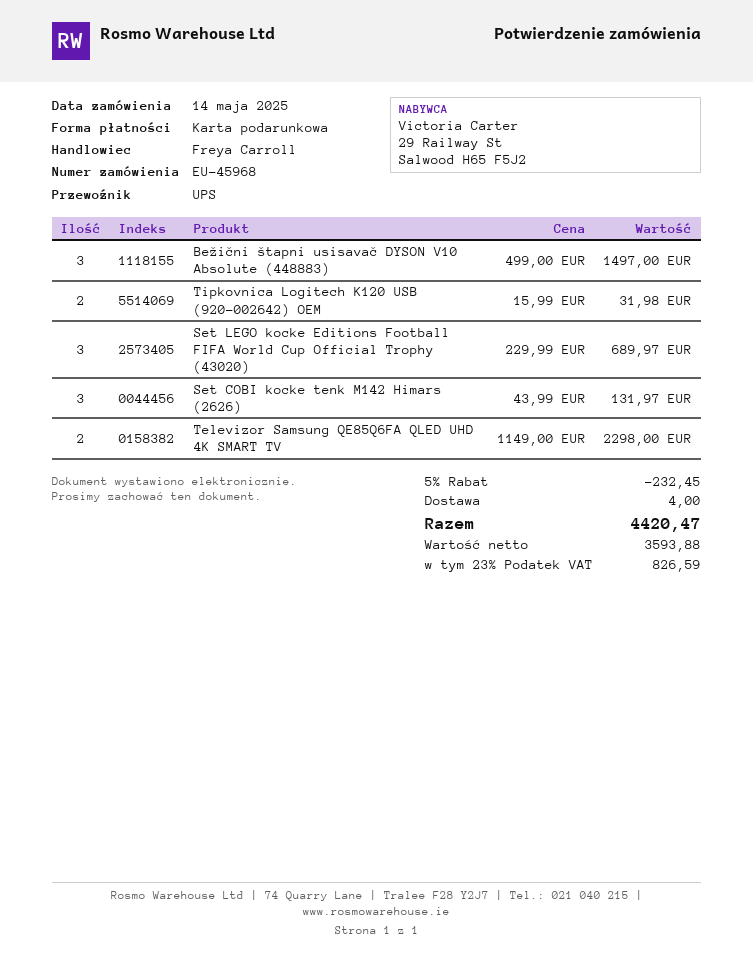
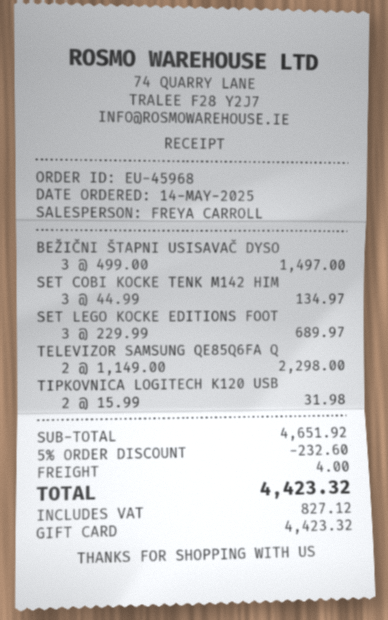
Set COBI kocke tenk M142 Himars (2626): 3 x 43.99 = 131.97 -> 3 x 44.99 = 134.97
discount: 5% = 232.45 -> 5% = 232.60
tax: 826.59 -> 827.12
total: 4420.47 -> 4423.32

